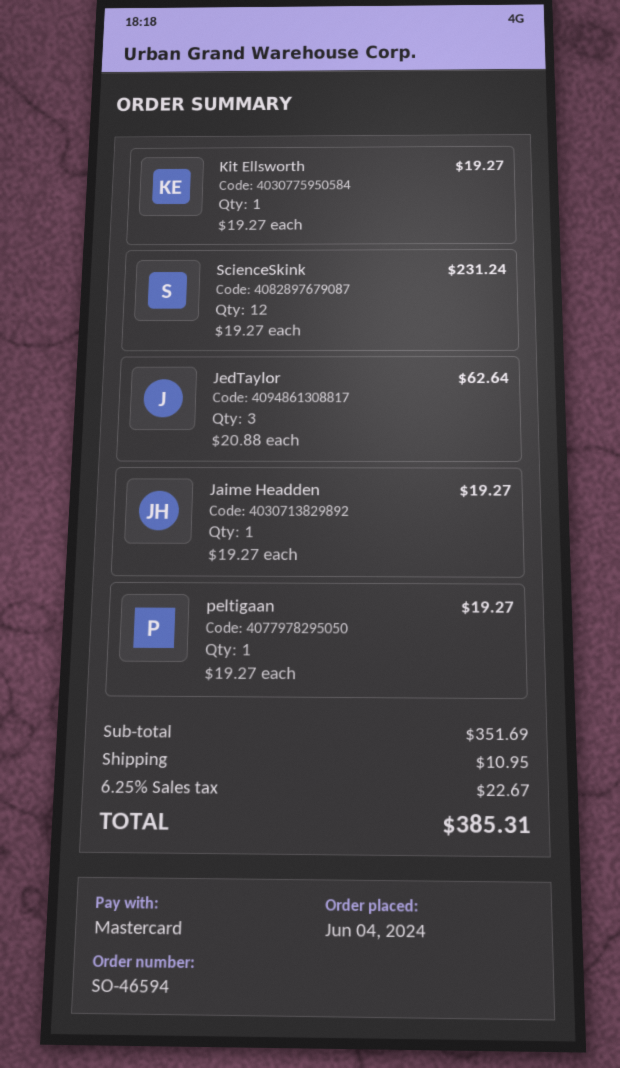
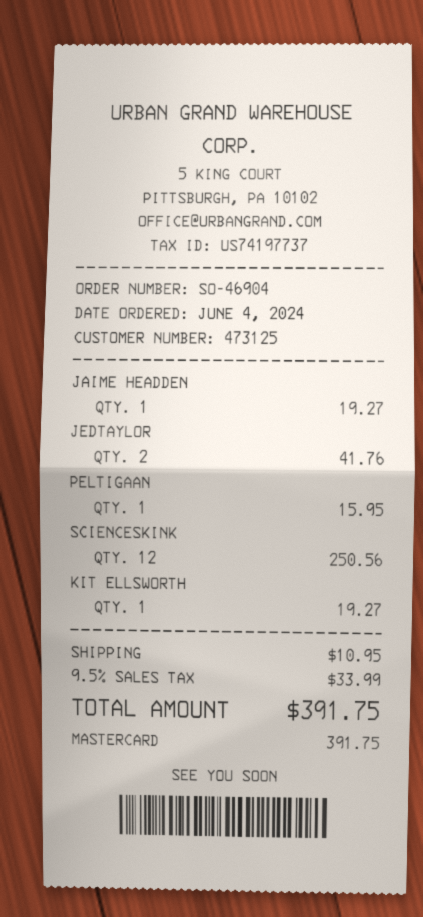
order number: SO-46594 -> SO-46904
ScienceSkink: 12 for 231.24 -> 12 for 250.56
JedTaylor: 3 for 62.64 -> 2 for 41.76
peltigaan: 1 for 19.27 -> 1 for 15.95
tax: 6.25% = 22.67 -> 9.5% = 33.99
total: 385.31 -> 391.75

